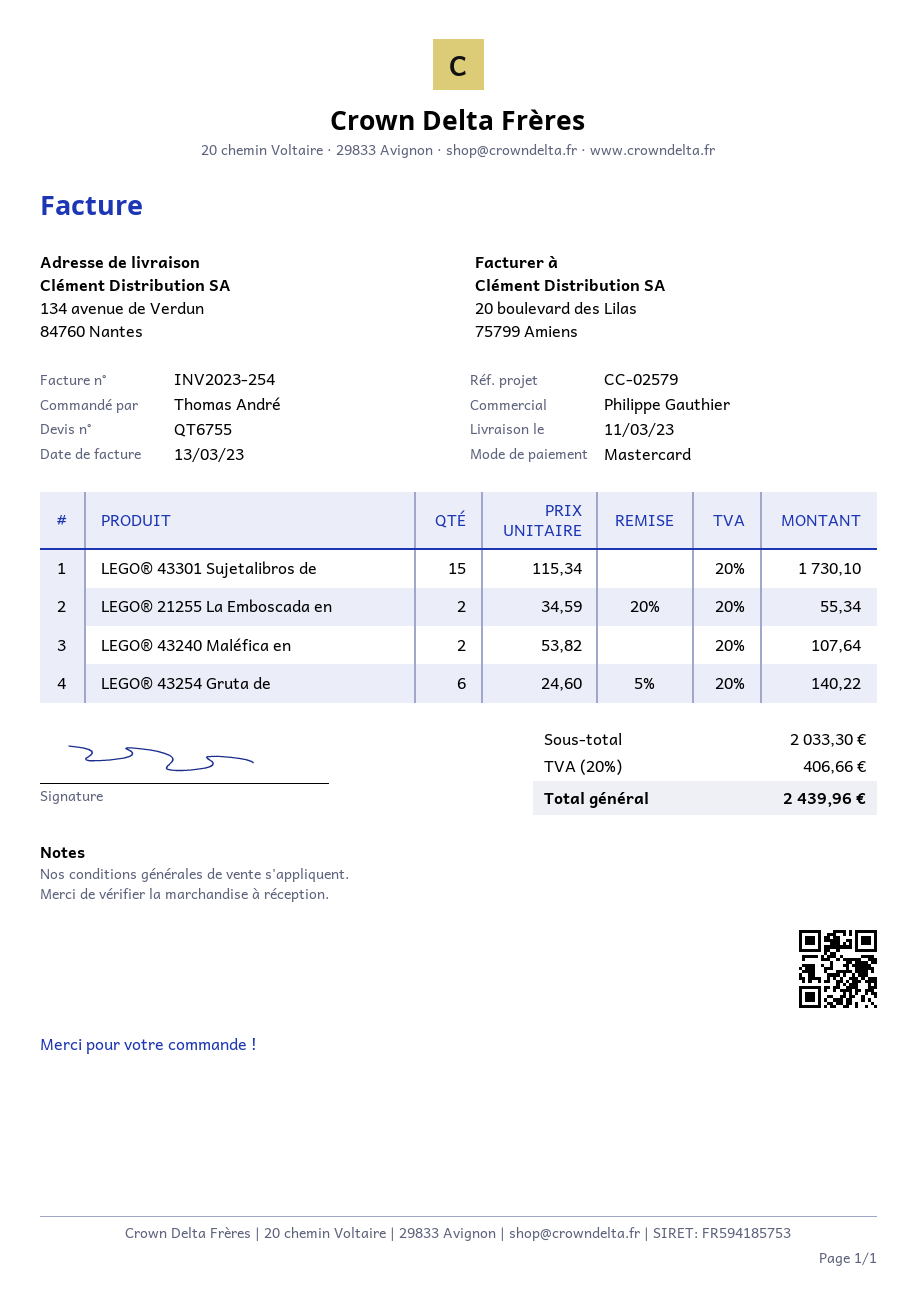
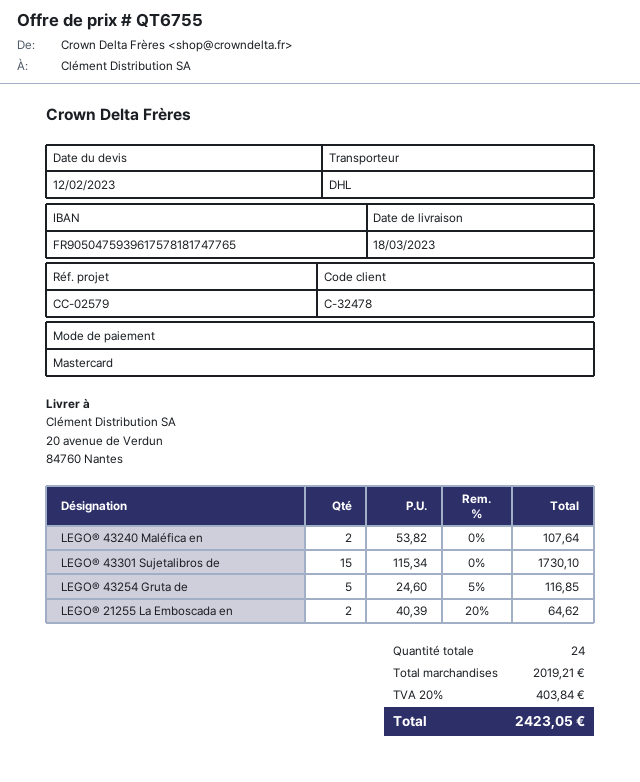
delivery date: 2023-03-11 -> 2023-03-18
ship to: 134 avenue de Verdun, 84760 Nantes -> 20 avenue de Verdun, 84760 Nantes
LEGO® 21255 La Emboscada en: 2 x 34.59 - 20% = 55.34 -> 2 x 40.39 - 20% = 64.62
LEGO® 43254 Gruta de: 6 x 24.60 - 5% = 140.22 -> 5 x 24.60 - 5% = 116.85
subtotal: 2033.30 -> 2019.21
tax: 20% = 406.66 -> 20% = 403.84
total: 2439.96 -> 2423.05

